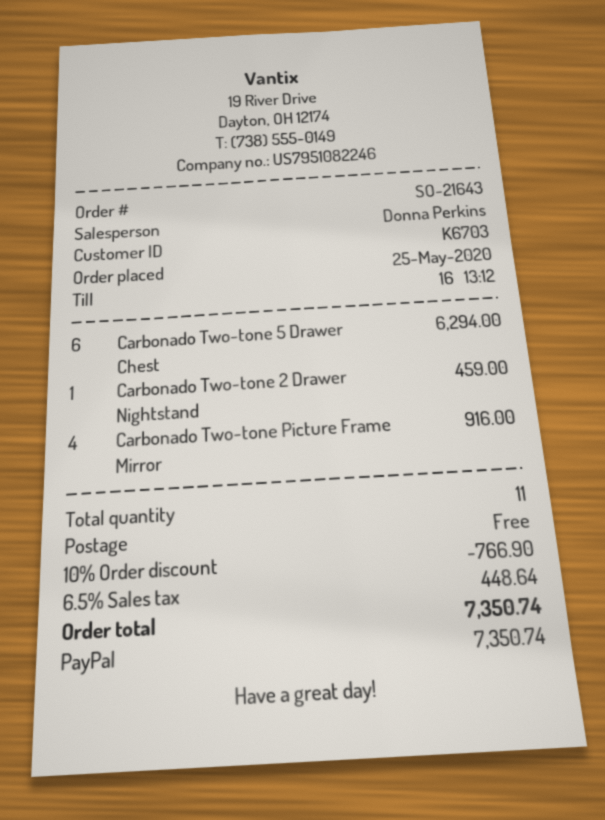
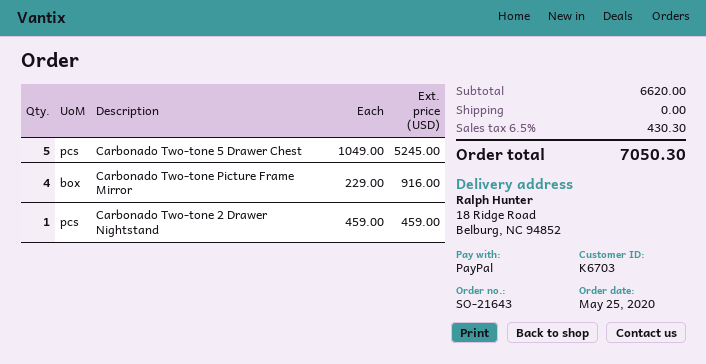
Carbonado Two-tone 5 Drawer Chest: 6 for 6294.00 -> 5 for 5245.00
discount: 10% = 766.90 -> none
tax: 6.5% = 448.64 -> 6.5% = 430.30
total: 7350.74 -> 7050.30

